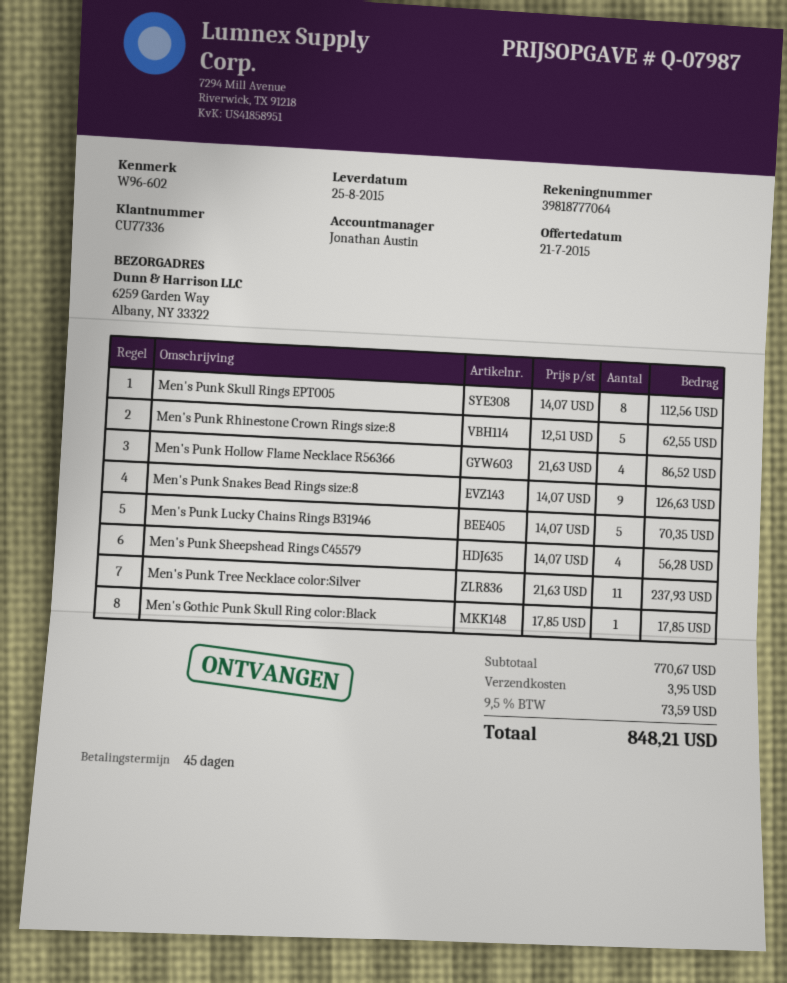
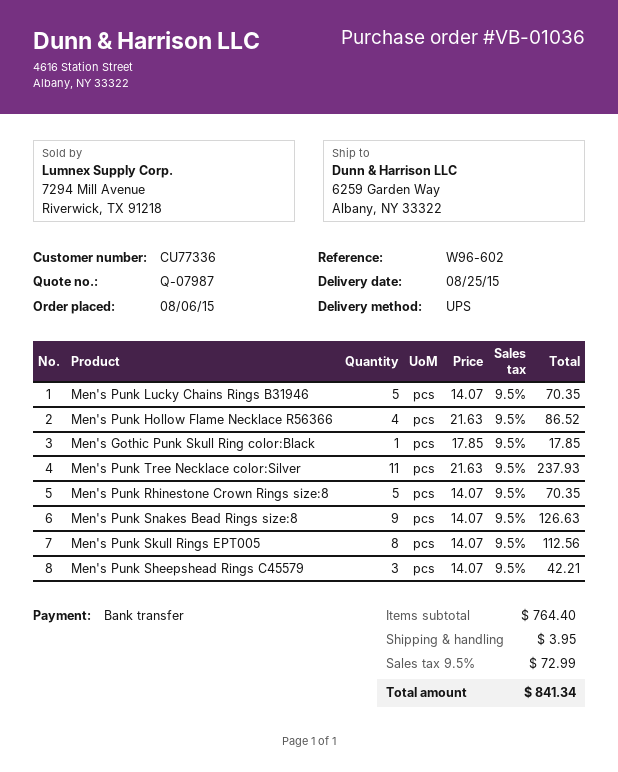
Men's Punk Rhinestone Crown Rings size:8: 5 x 12.51 = 62.55 -> 5 x 14.07 = 70.35
Men's Punk Sheepshead Rings C45579: 4 x 14.07 = 56.28 -> 3 x 14.07 = 42.21
subtotal: 770.67 -> 764.40
tax: 9.5% = 73.59 -> 9.5% = 72.99
total: 848.21 -> 841.34

